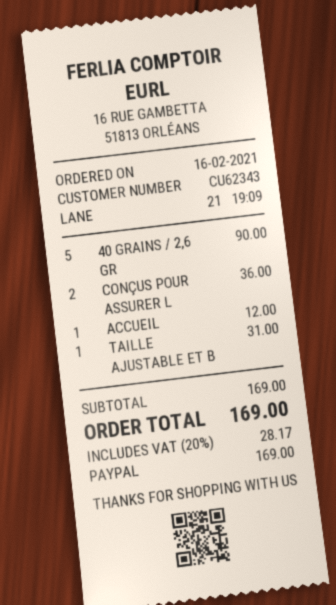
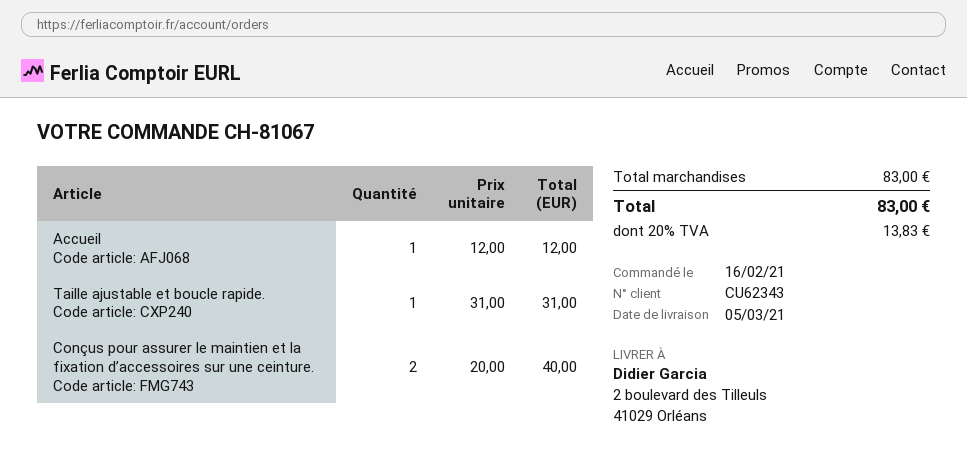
40 GRAINS / 2,6 GR: 5 for 90.00 -> none
CONÇUS POUR ASSURER L: 2 for 36.00 -> 2 for 40.00
subtotal: 169.00 -> 83.00
tax: 20% = 28.17 -> 20% = 13.83
total: 169.00 -> 83.00

